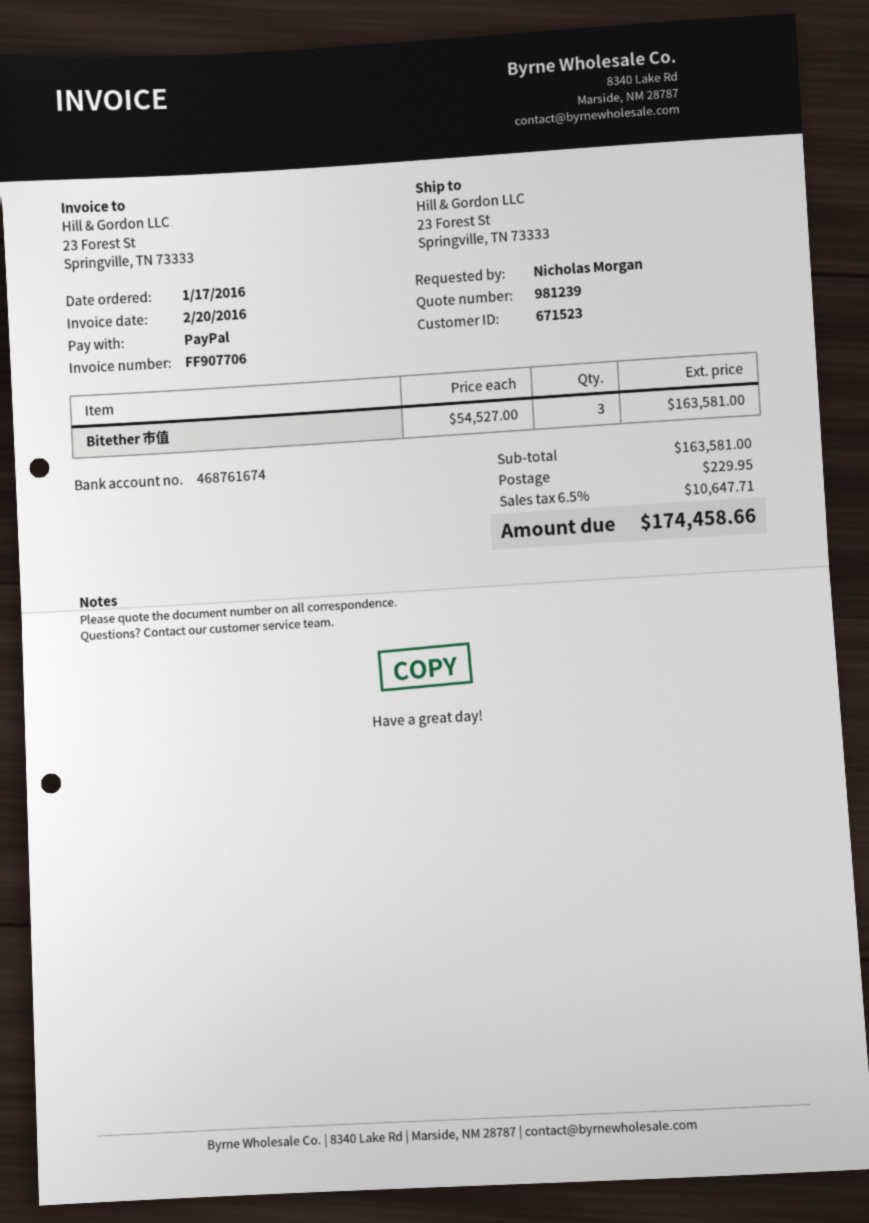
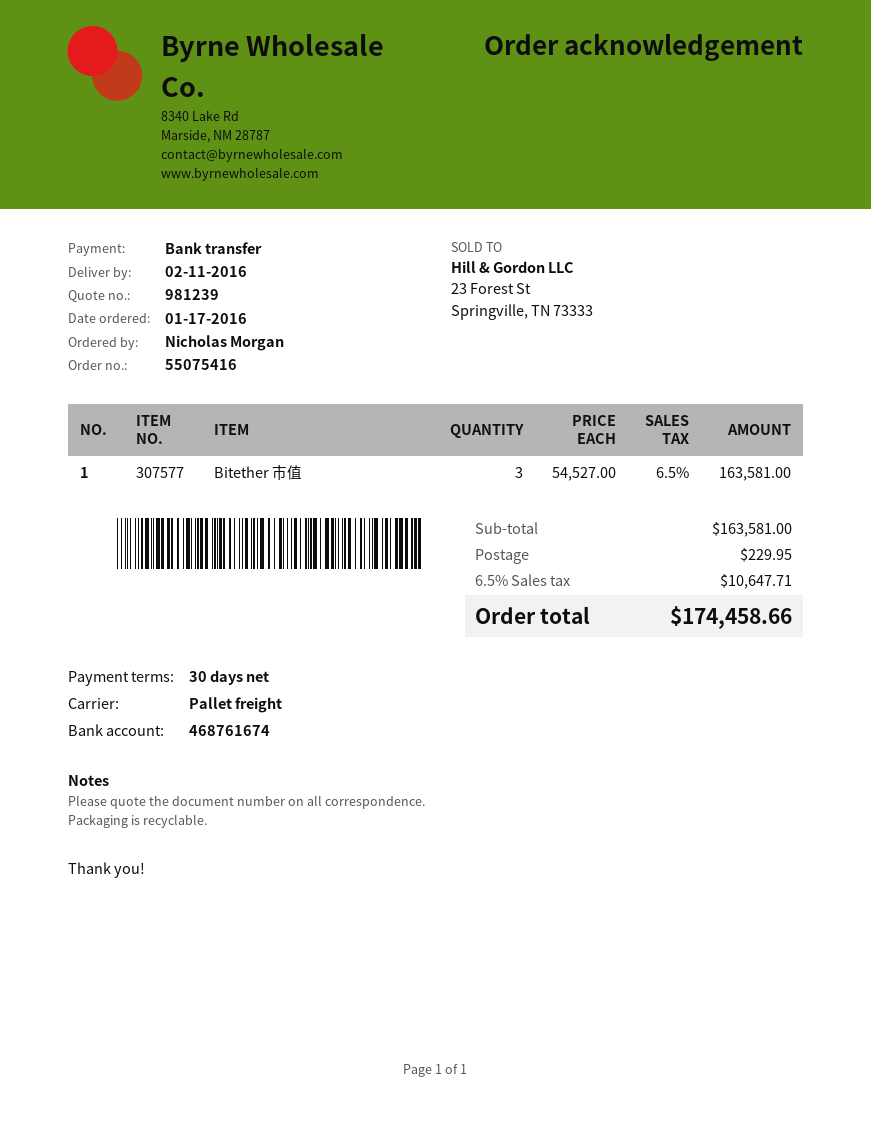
payment method: PayPal -> bank transfer

